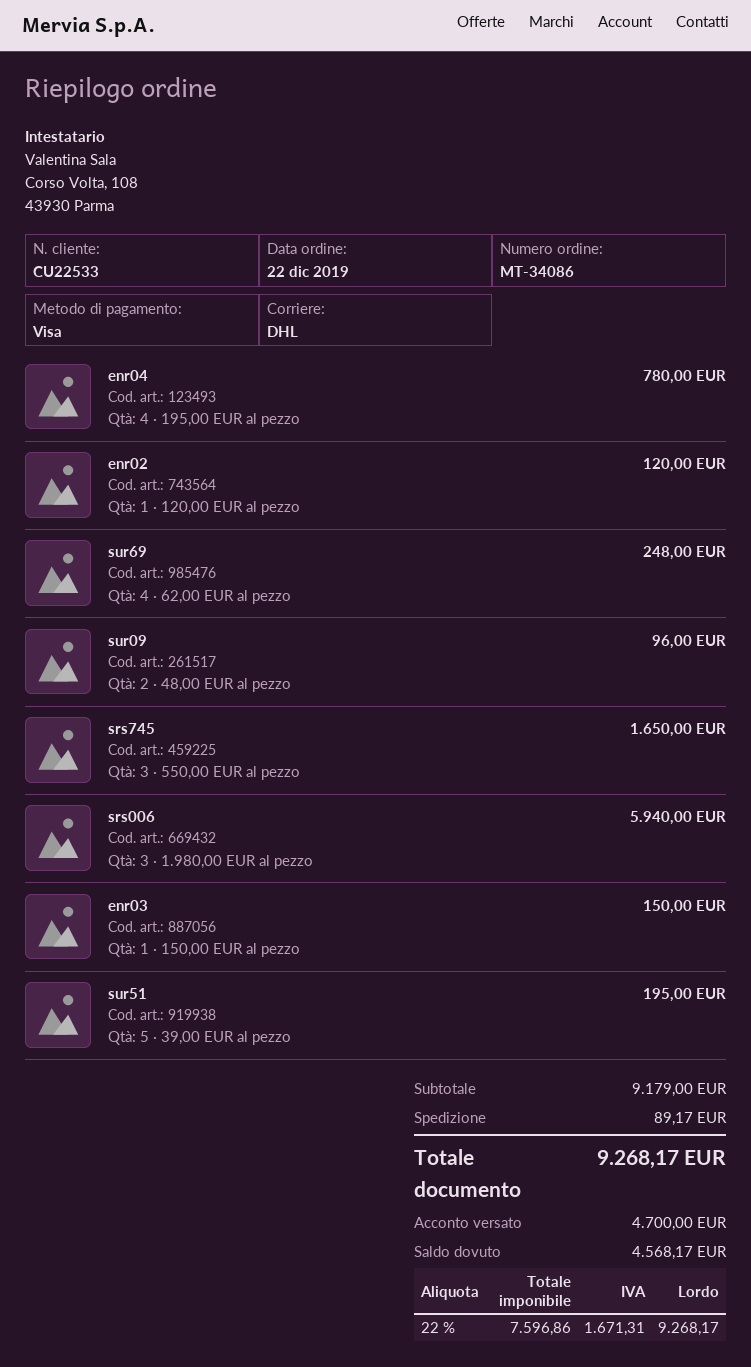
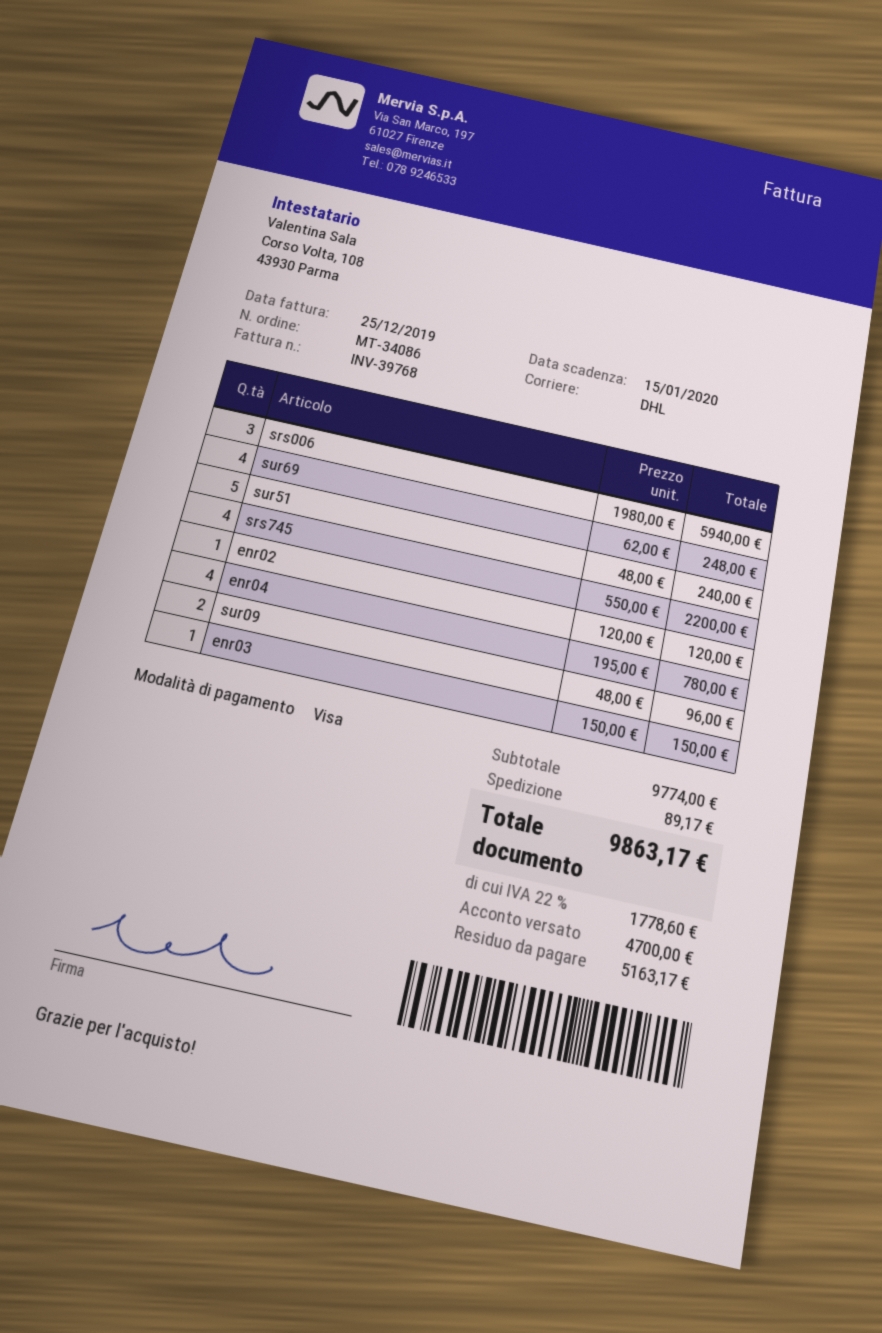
srs745: 3 x 550.00 = 1650.00 -> 4 x 550.00 = 2200.00
sur51: 5 x 39.00 = 195.00 -> 5 x 48.00 = 240.00
subtotal: 9179.00 -> 9774.00
tax: 22% = 1671.31 -> 22% = 1778.60
total: 9268.17 -> 9863.17
balance: 4568.17 -> 5163.17

